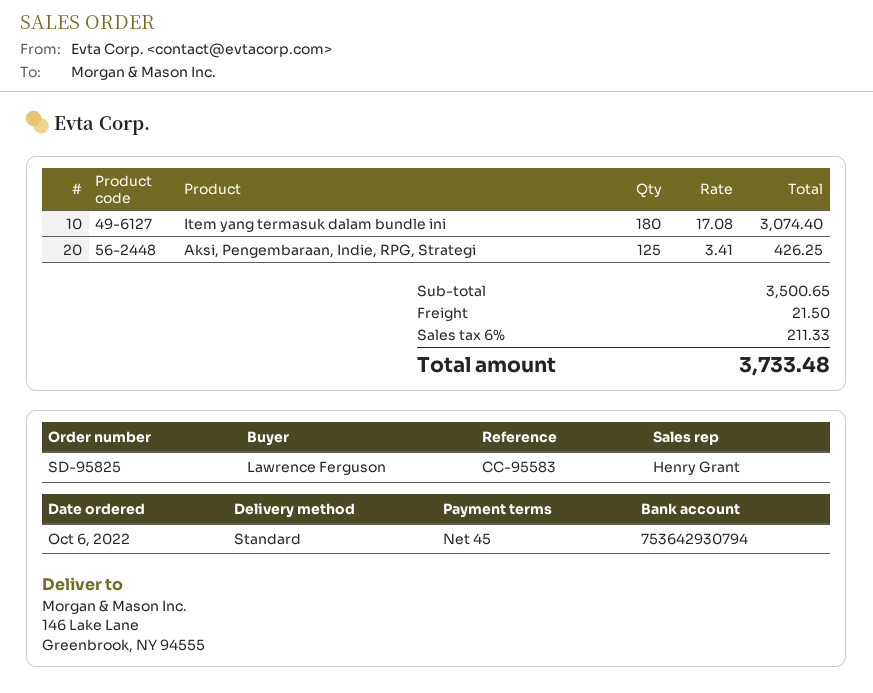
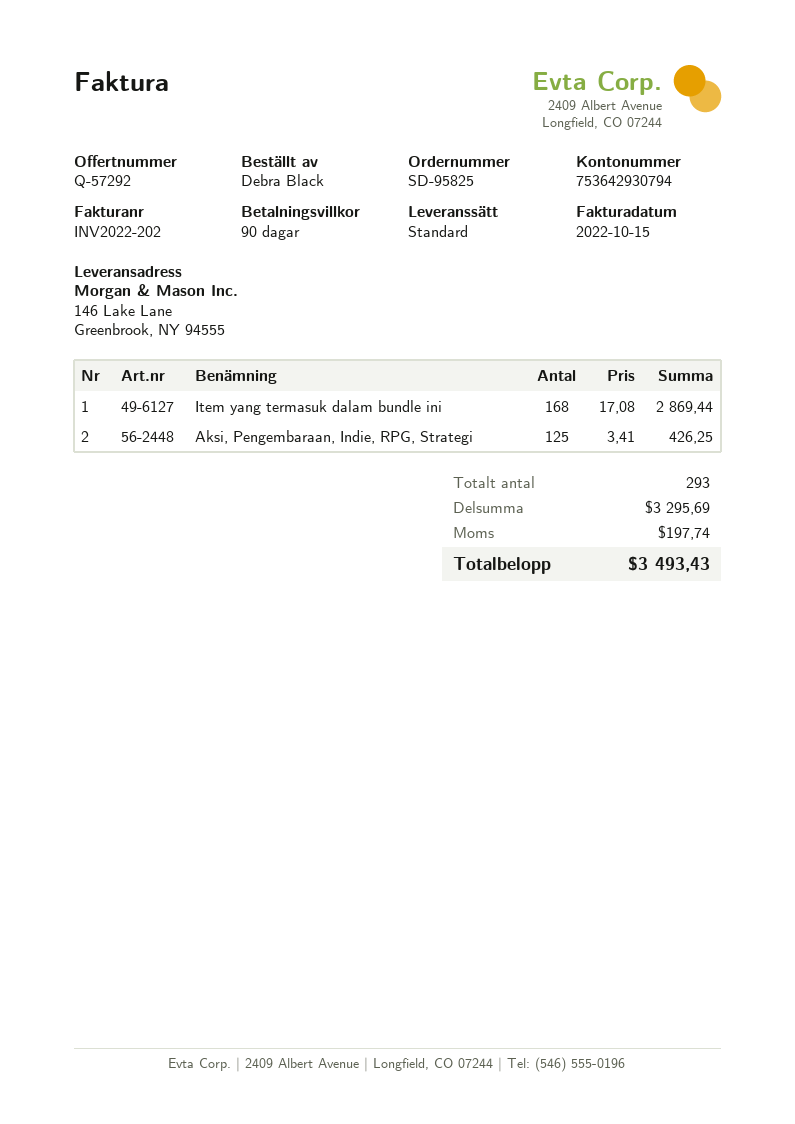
payment terms: 45 days -> 90 days
ordered by: Lawrence Ferguson -> Debra Black
Item yang termasuk dalam bundle ini: 180 x 17.08 = 3074.40 -> 168 x 17.08 = 2869.44
subtotal: 3500.65 -> 3295.69
shipping: 21.50 -> none
tax: 211.33 -> 197.74
total: 3733.48 -> 3493.43

